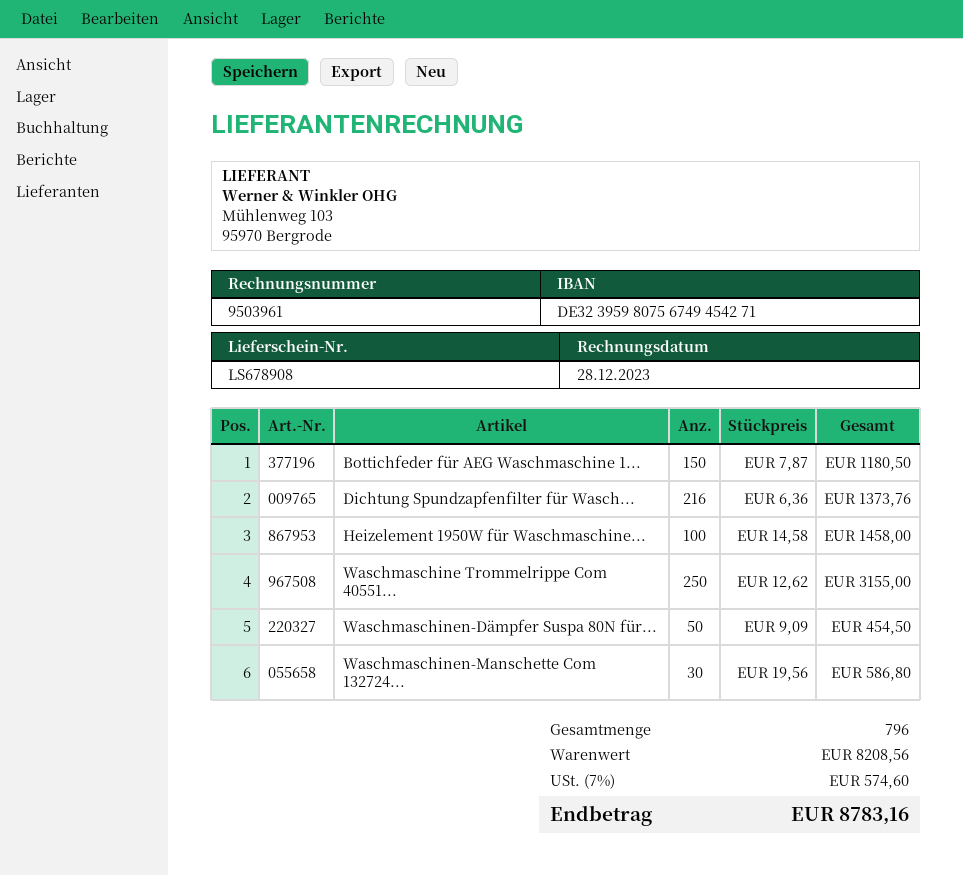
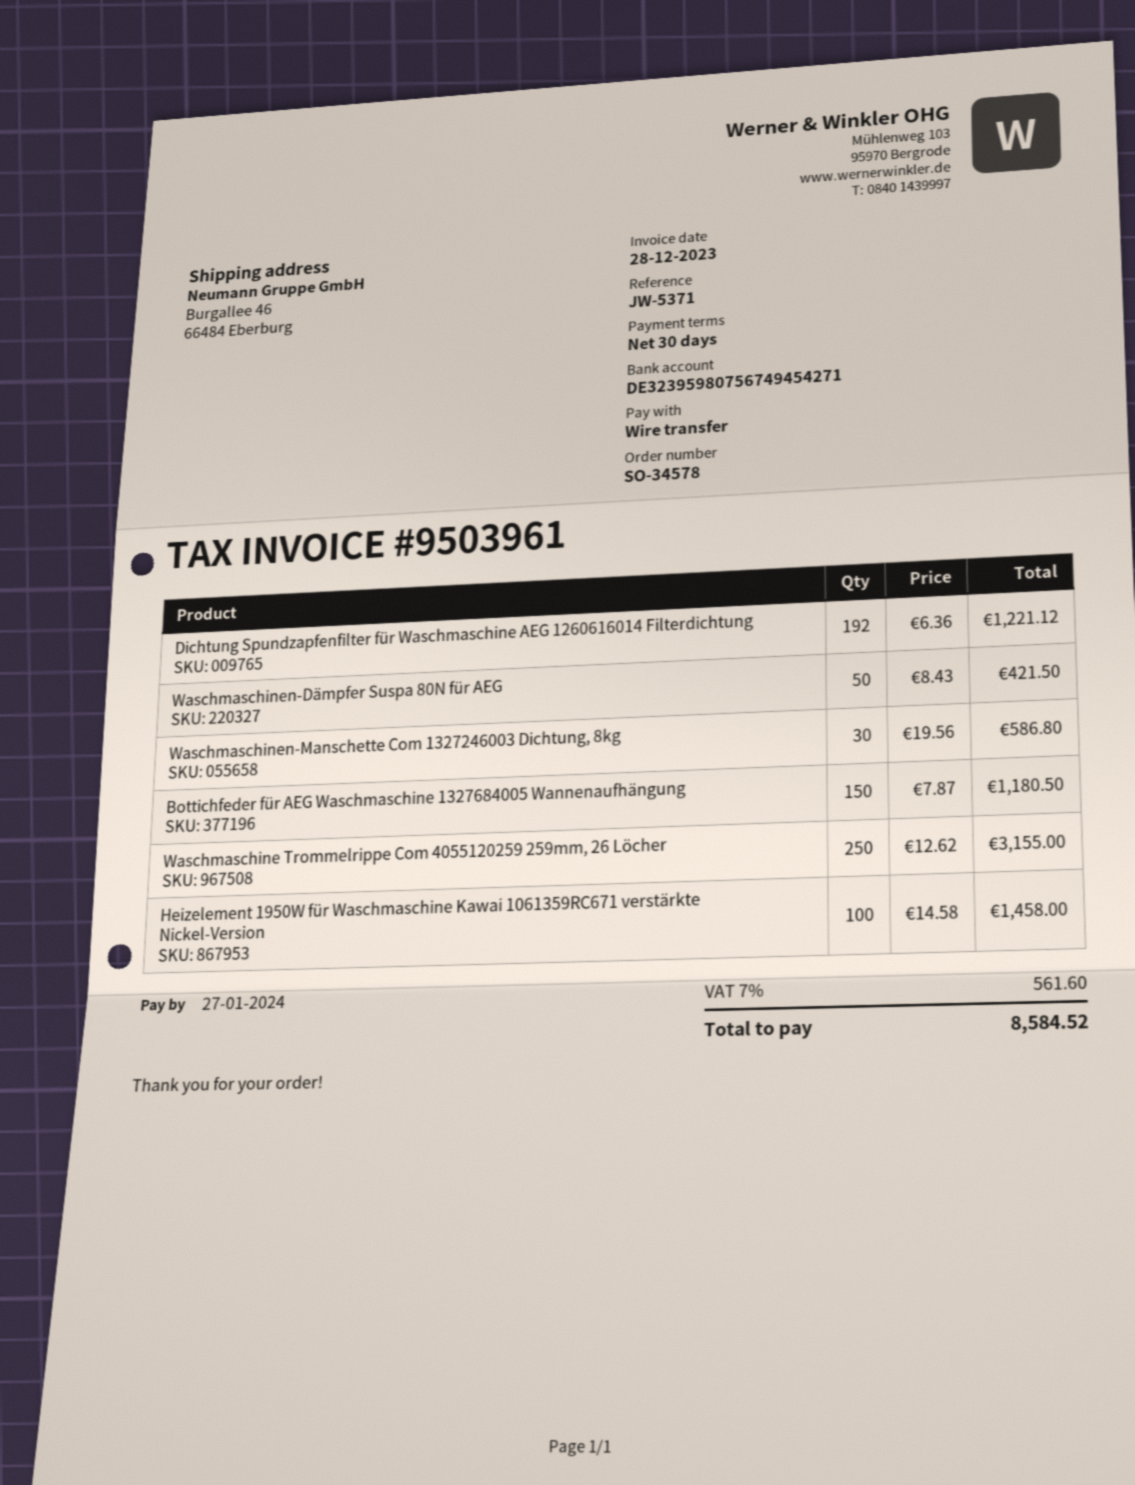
Dichtung Spundzapfenfilter für Wasch...: 216 x 6.36 = 1373.76 -> 192 x 6.36 = 1221.12
Waschmaschinen-Dämpfer Suspa 80N für...: 50 x 9.09 = 454.50 -> 50 x 8.43 = 421.50
tax: 7% = 574.60 -> 7% = 561.60
total: 8783.16 -> 8584.52

